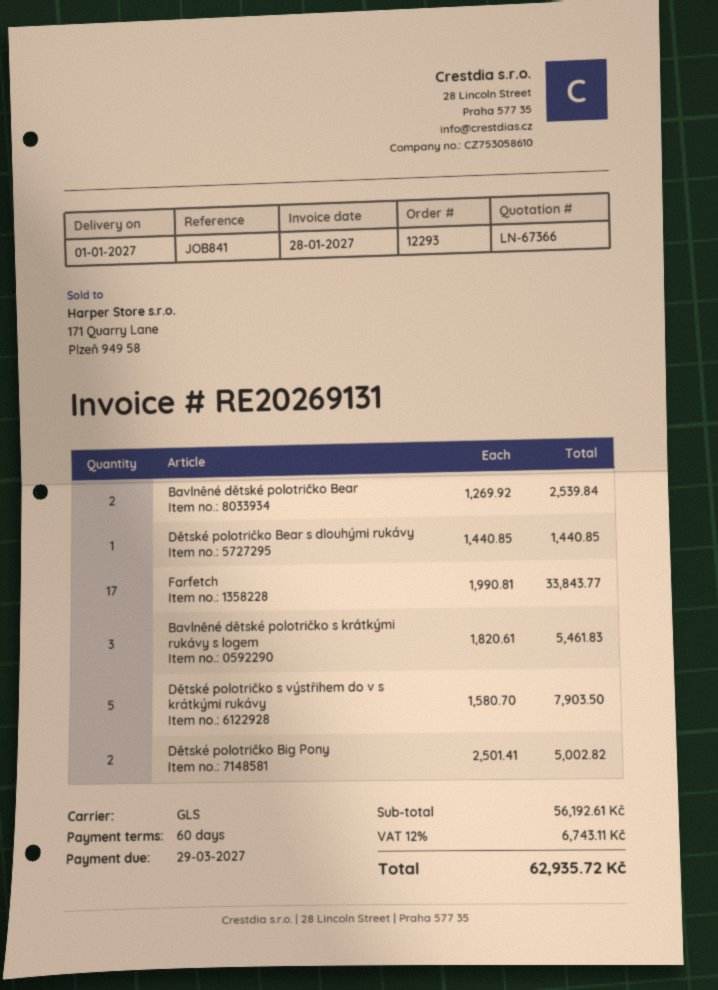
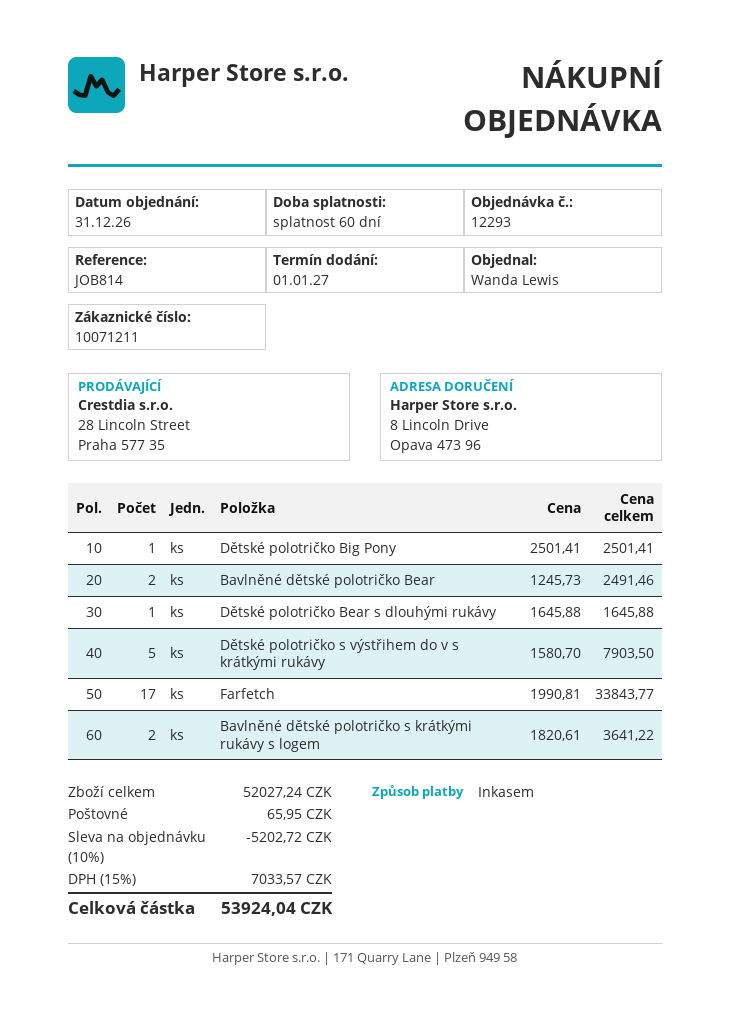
reference: JOB841 -> JOB814
Bavlněné dětské polotričko Bear: 2 x 1269.92 = 2539.84 -> 2 x 1245.73 = 2491.46
Dětské polotričko Bear s dlouhými rukávy: 1 x 1440.85 = 1440.85 -> 1 x 1645.88 = 1645.88
Bavlněné dětské polotričko s krátkými rukávy s logem: 3 x 1820.61 = 5461.83 -> 2 x 1820.61 = 3641.22
Dětské polotričko Big Pony: 2 x 2501.41 = 5002.82 -> 1 x 2501.41 = 2501.41
subtotal: 56192.61 -> 52027.24
discount: none -> 10% = 5202.72
shipping: none -> 65.95
tax: 12% = 6743.11 -> 15% = 7033.57
total: 62935.72 -> 53924.04

